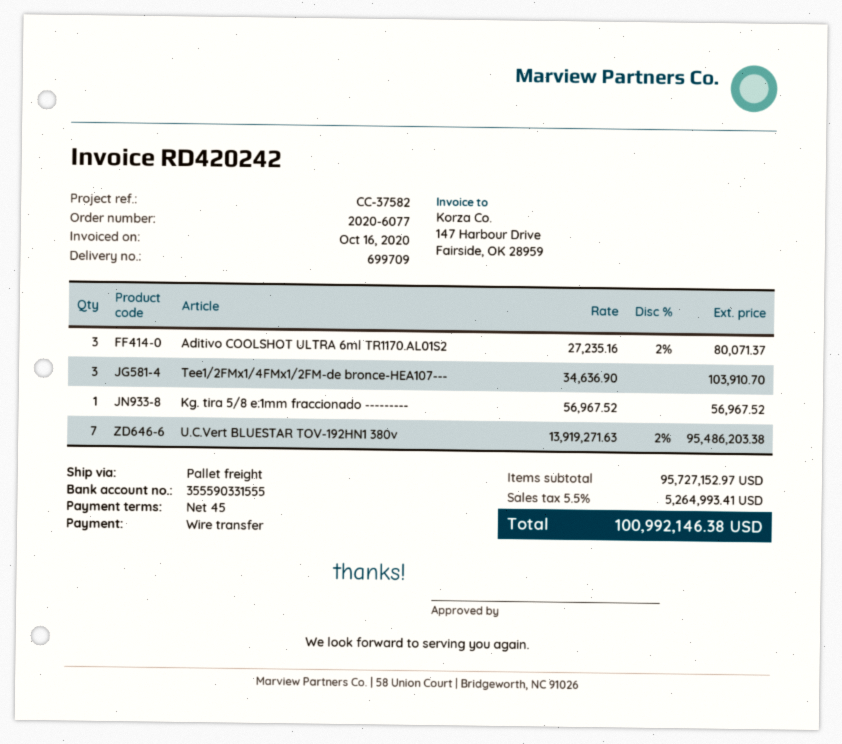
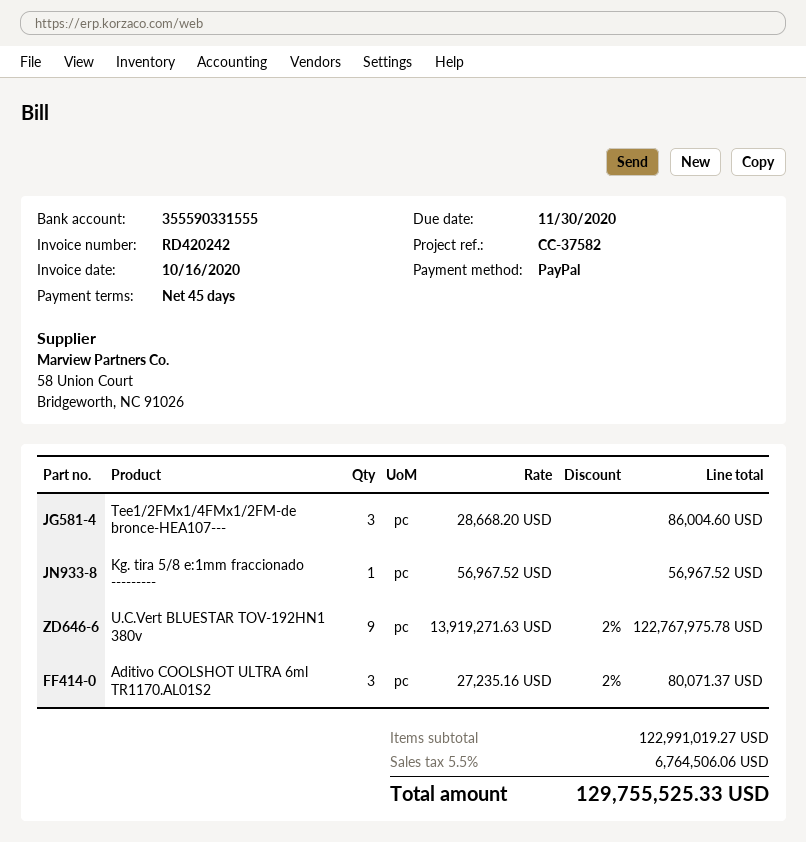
payment method: bank transfer -> PayPal
Tee1/2FMx1/4FMx1/2FM-de bronce-HEA107---: 3 x 34636.90 = 103910.70 -> 3 x 28668.20 = 86004.60
U.C.Vert BLUESTAR TOV-192HN1 380v: 7 x 13919271.63 - 2% = 95486203.38 -> 9 x 13919271.63 - 2% = 122767975.78
subtotal: 95727152.97 -> 122991019.27
tax: 5.5% = 5264993.41 -> 5.5% = 6764506.06
total: 100992146.38 -> 129755525.33

